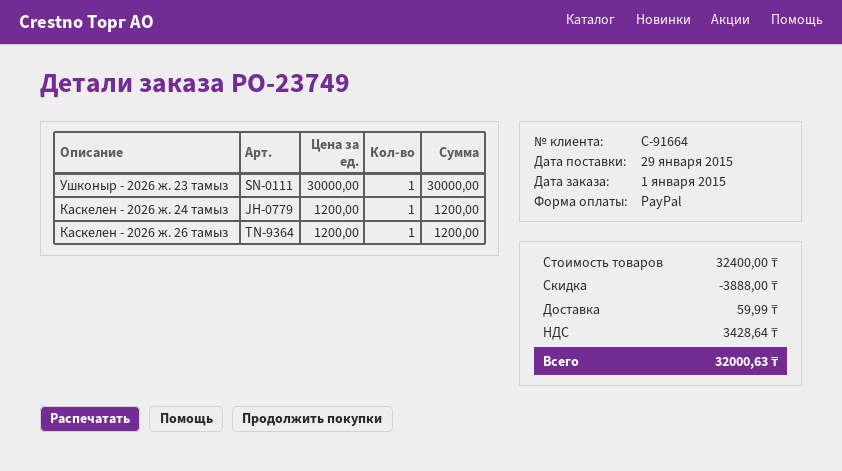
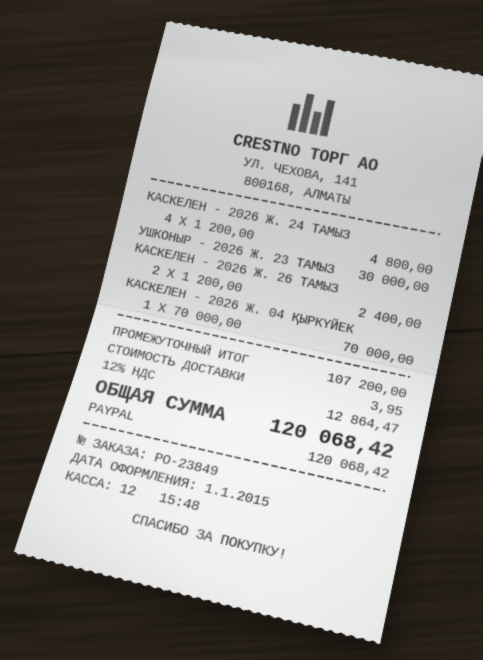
order number: PO-23749 -> PO-23849
Каскелен - 2026 ж. 24 тамыз: 1 x 1200.00 = 1200.00 -> 4 x 1200.00 = 4800.00
Каскелен - 2026 ж. 26 тамыз: 1 x 1200.00 = 1200.00 -> 2 x 1200.00 = 2400.00
КАСКЕЛЕН - 2026 Ж. 04 ҚЫРКҮЙЕК: none -> 1 x 70000.00 = 70000.00
subtotal: 32400.00 -> 107200.00
discount: 3888.00 -> none
shipping: 59.99 -> 3.95
tax: 3428.64 -> 12864.47
total: 32000.63 -> 120068.42

